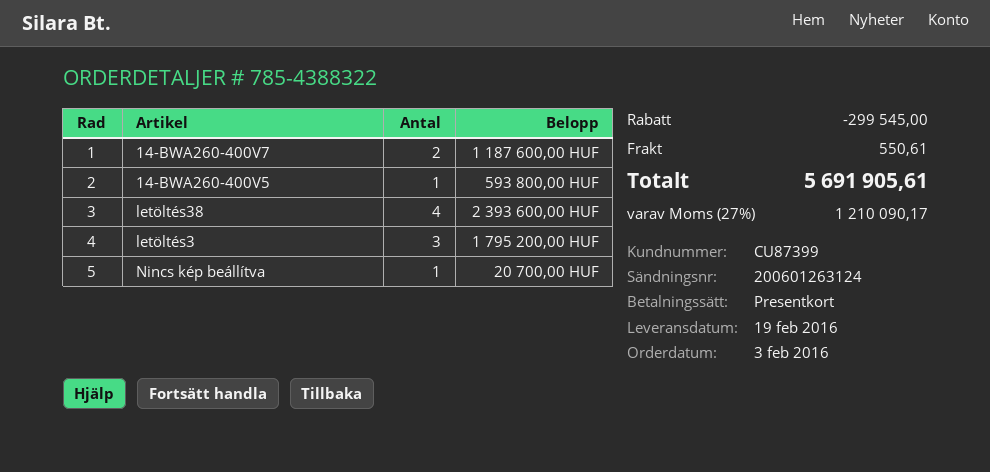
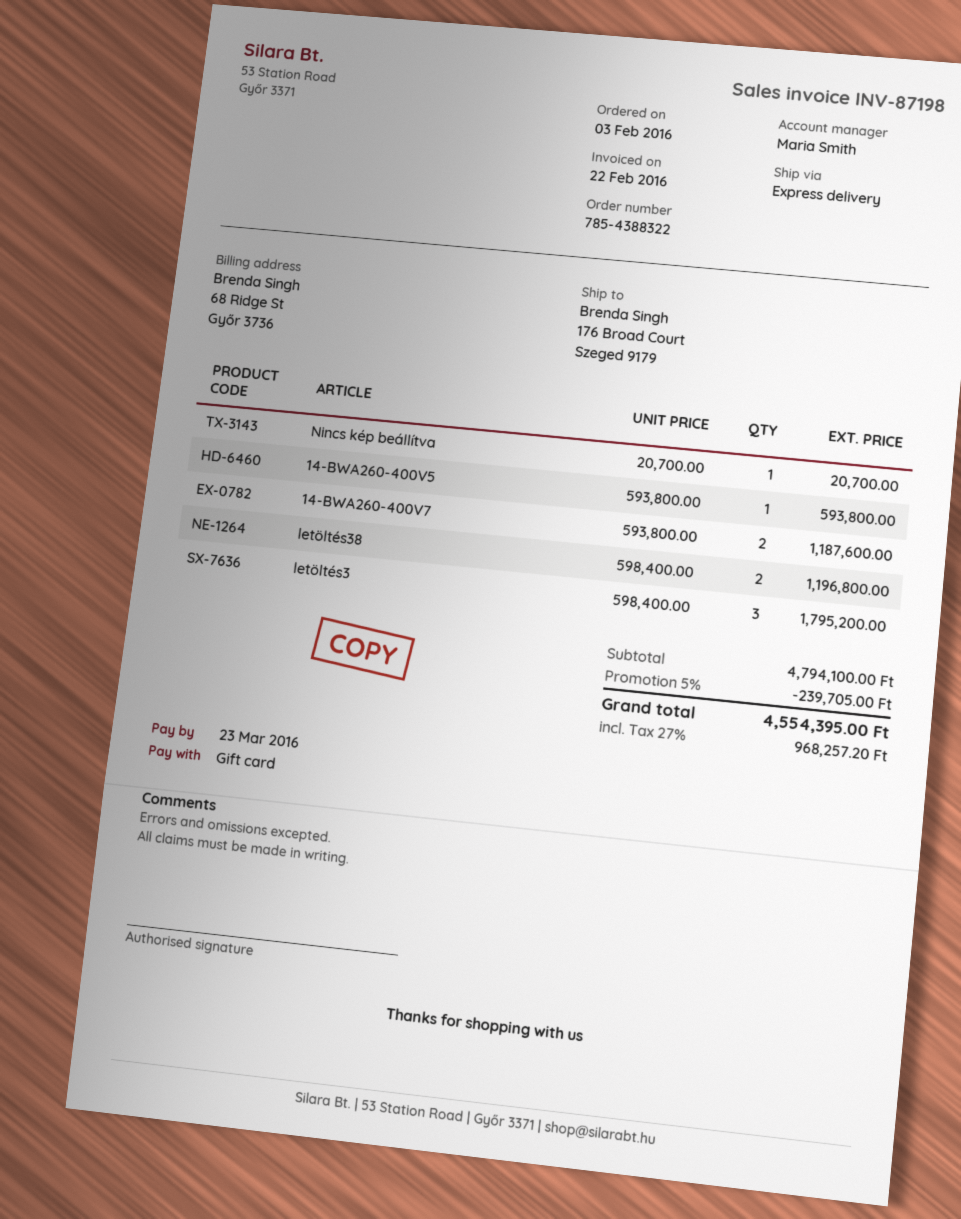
letöltés38: 4 for 2393600.00 -> 2 for 1196800.00
discount: 299545.00 -> 239705.00
shipping: 550.61 -> none
tax: 27% = 1210090.17 -> 27% = 968257.20
total: 5691905.61 -> 4554395.00

